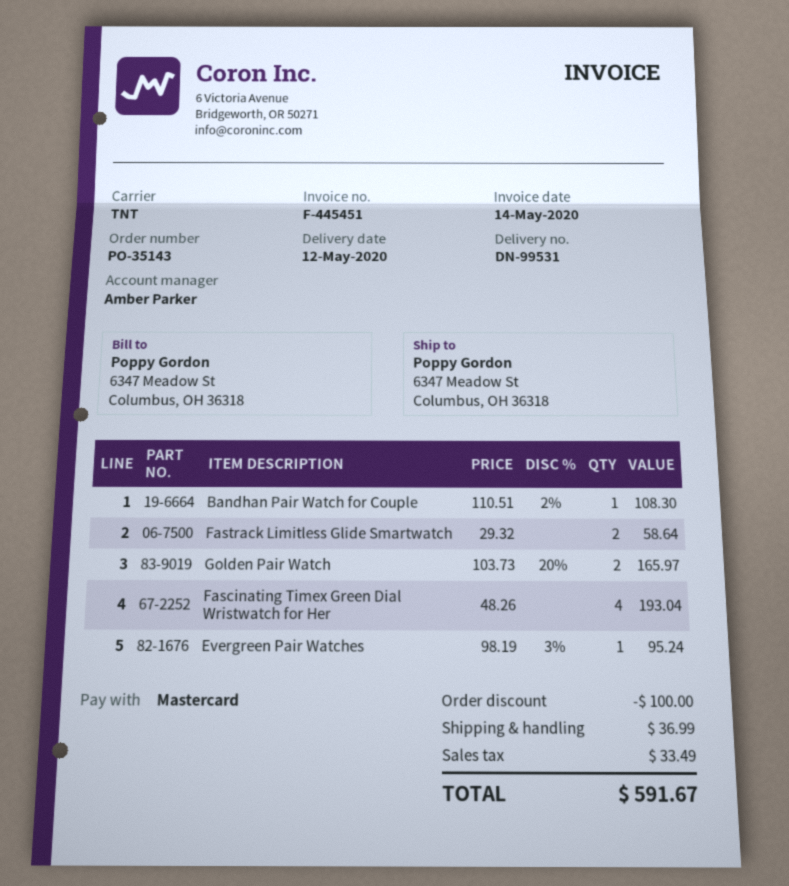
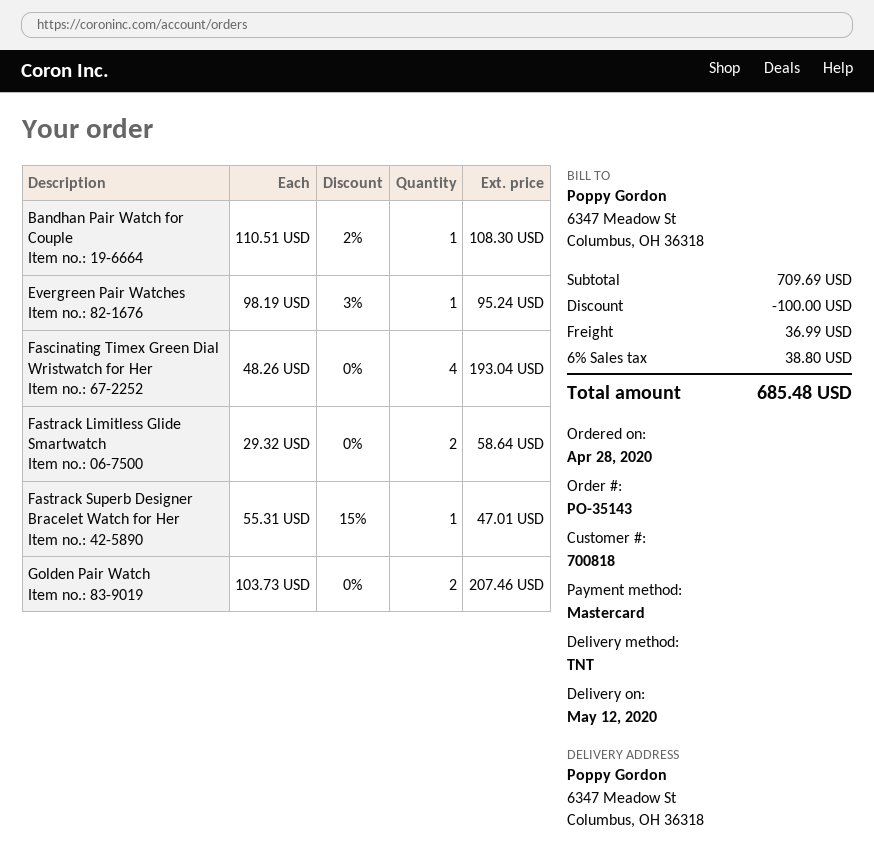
Golden Pair Watch: 2 x 103.73 - 20% = 165.97 -> 2 x 103.73 = 207.46
Fastrack Superb Designer Bracelet Watch for Her: none -> 1 x 55.31 - 15% = 47.01
tax: 33.49 -> 38.80
total: 591.67 -> 685.48

